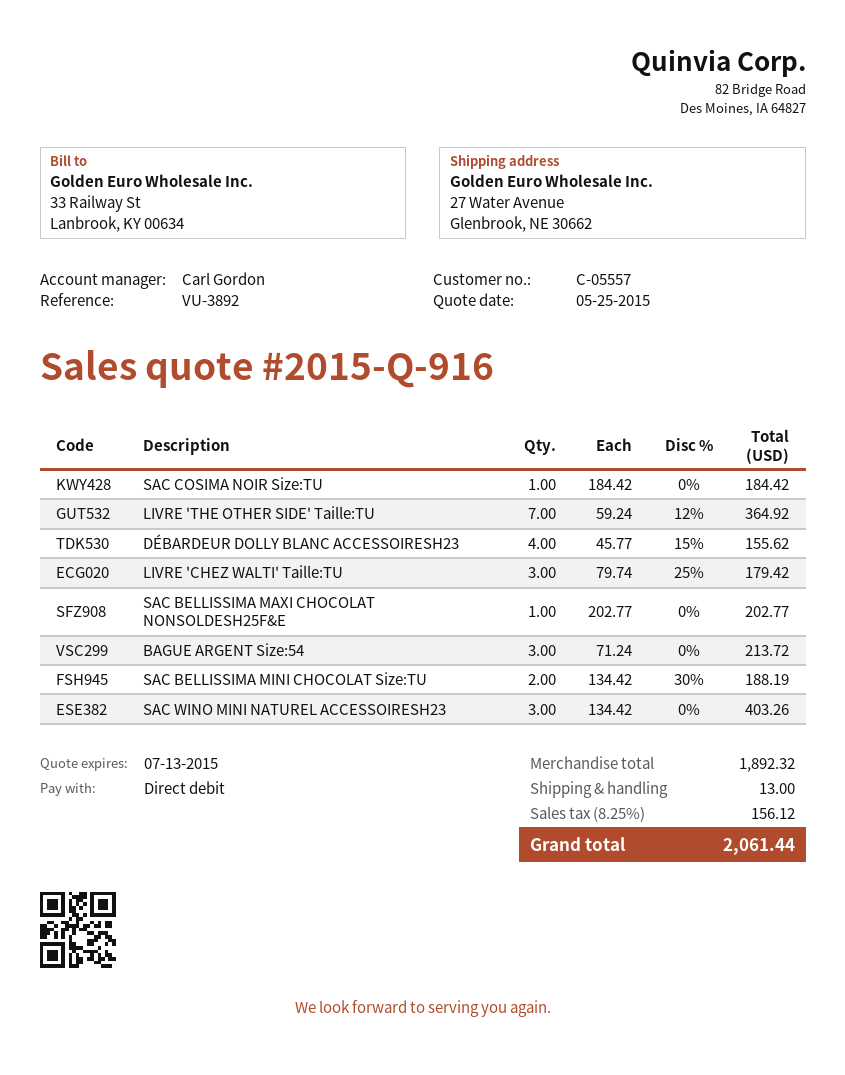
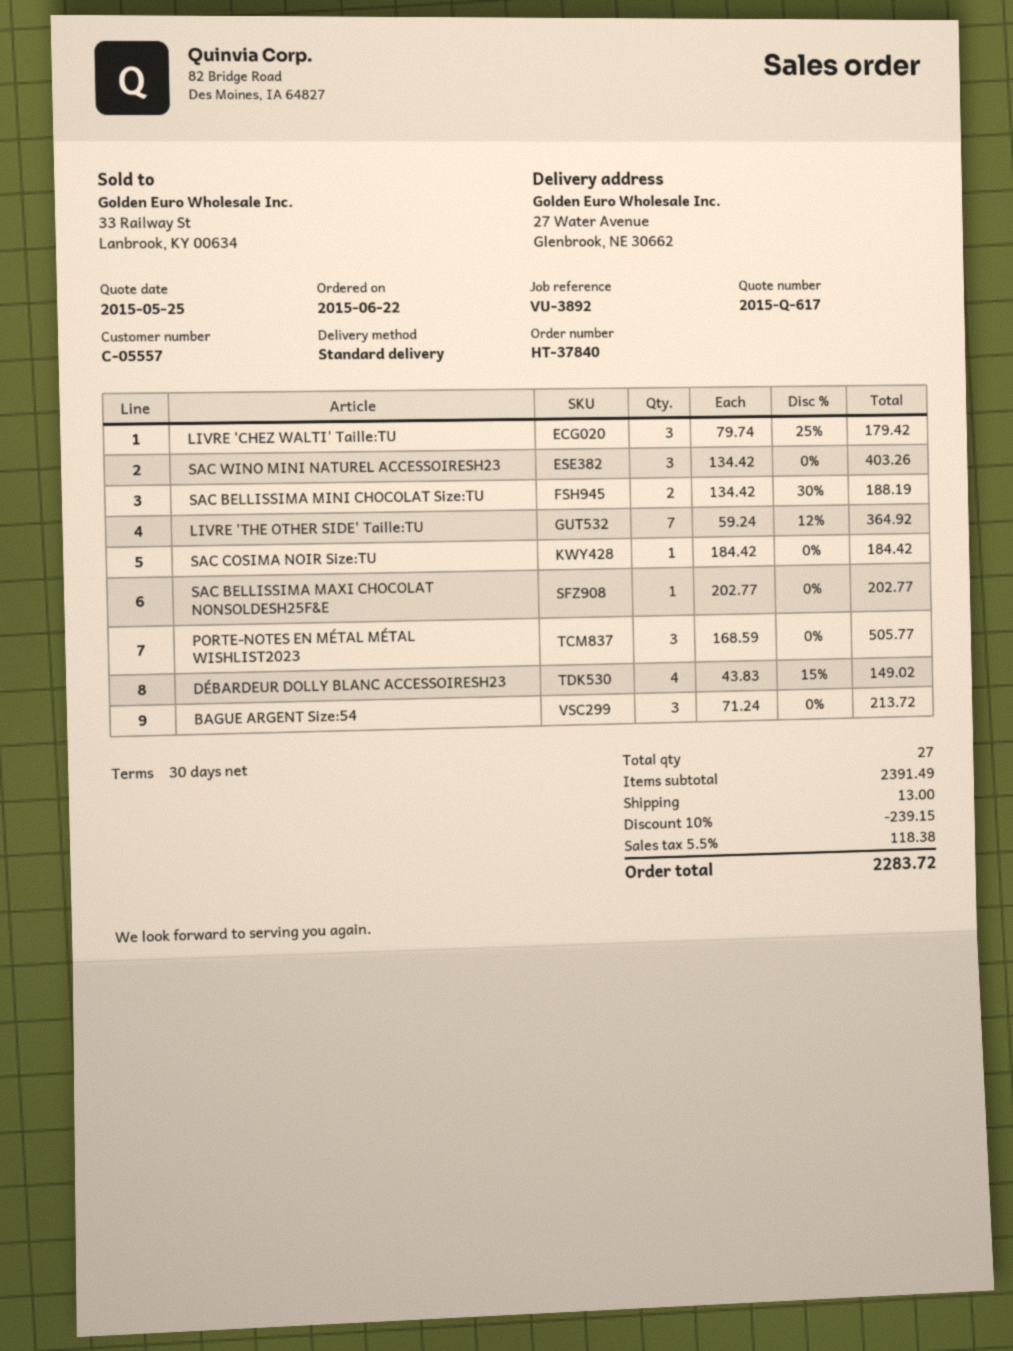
quote number: 2015-Q-916 -> 2015-Q-617
DÉBARDEUR DOLLY BLANC ACCESSOIRESH23: 4 x 45.77 - 15% = 155.62 -> 4 x 43.83 - 15% = 149.02
PORTE-NOTES EN MÉTAL MÉTAL WISHLIST2023: none -> 3 x 168.59 = 505.77
subtotal: 1892.32 -> 2391.49
discount: none -> 10% = 239.15
tax: 8.25% = 156.12 -> 5.5% = 118.38
total: 2061.44 -> 2283.72

